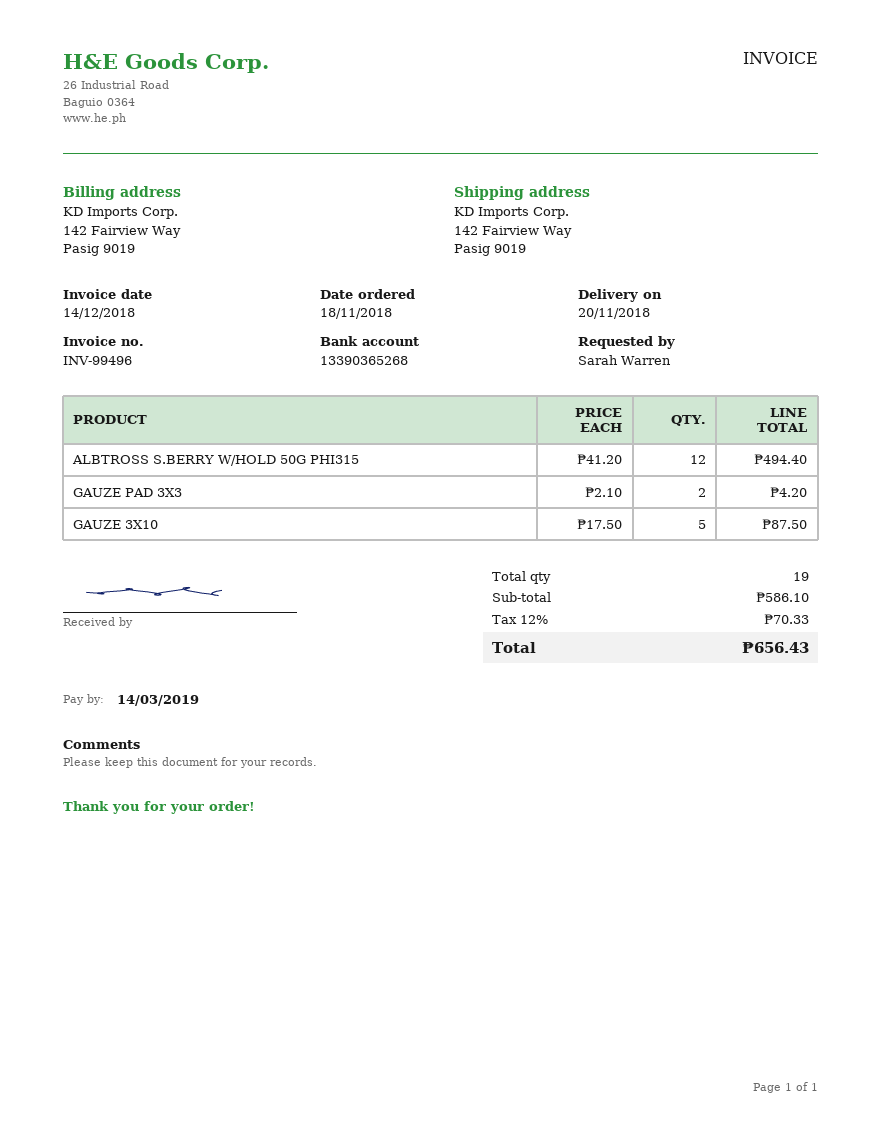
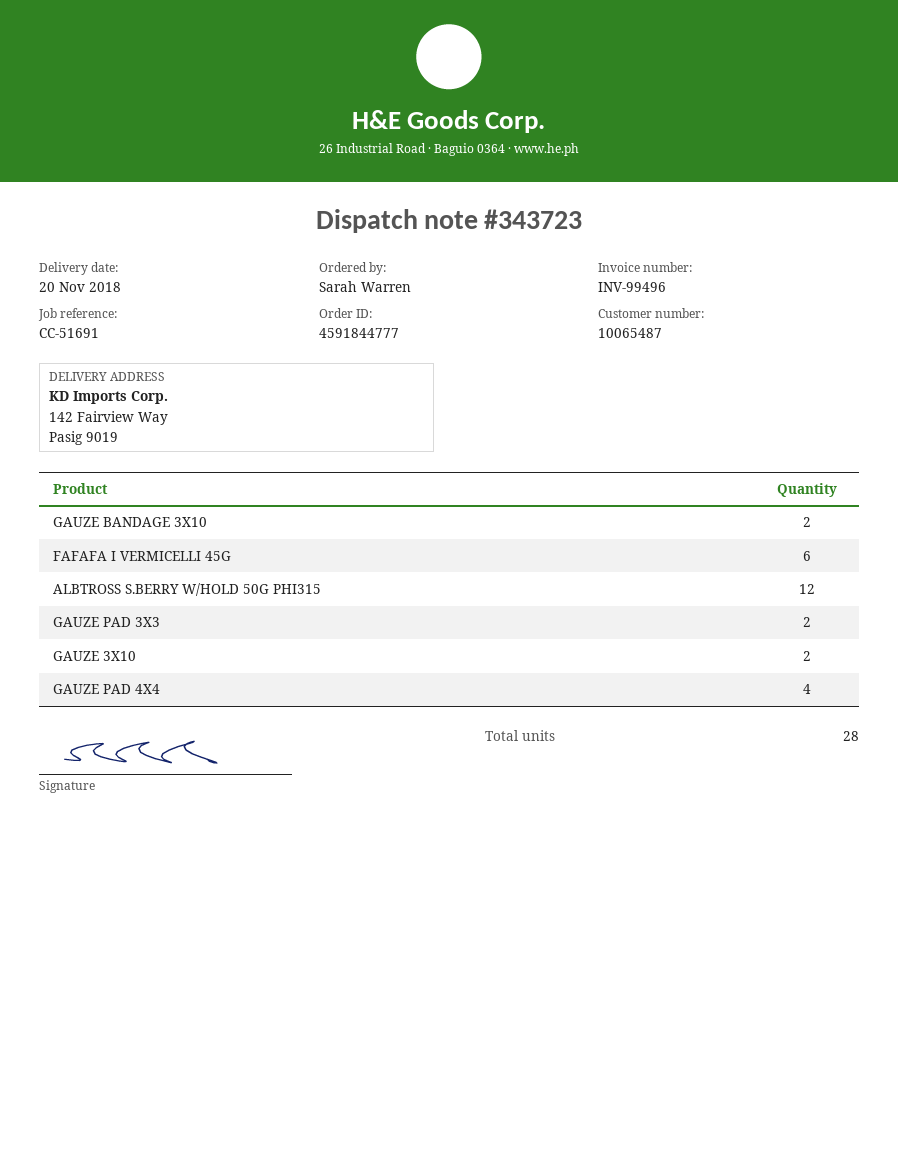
GAUZE 3X10: 5 -> 2
GAUZE BANDAGE 3X10: none -> 2
FAFAFA I VERMICELLI 45G: none -> 6
GAUZE PAD 4X4: none -> 4
total quantity: 19 -> 28

